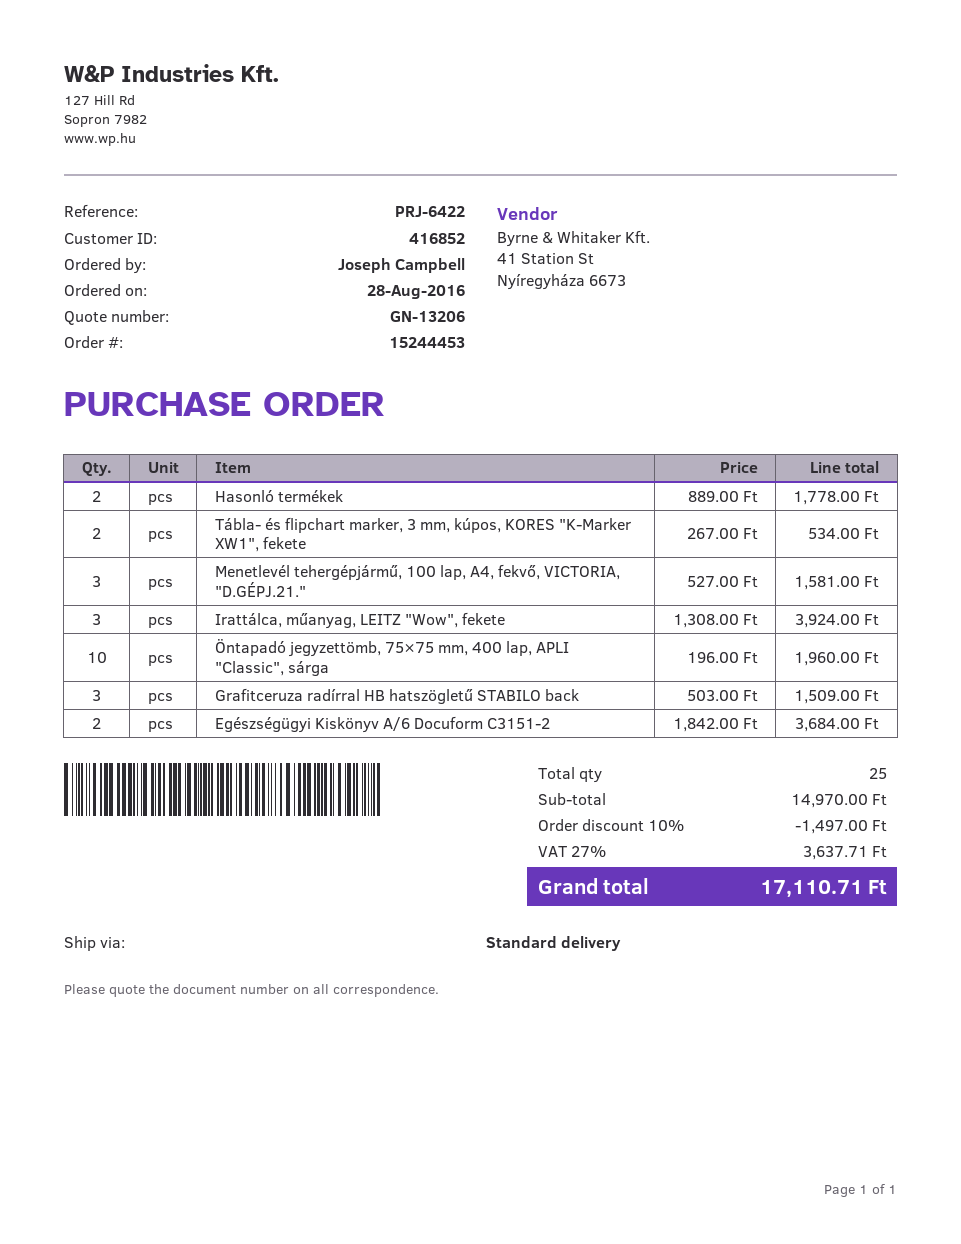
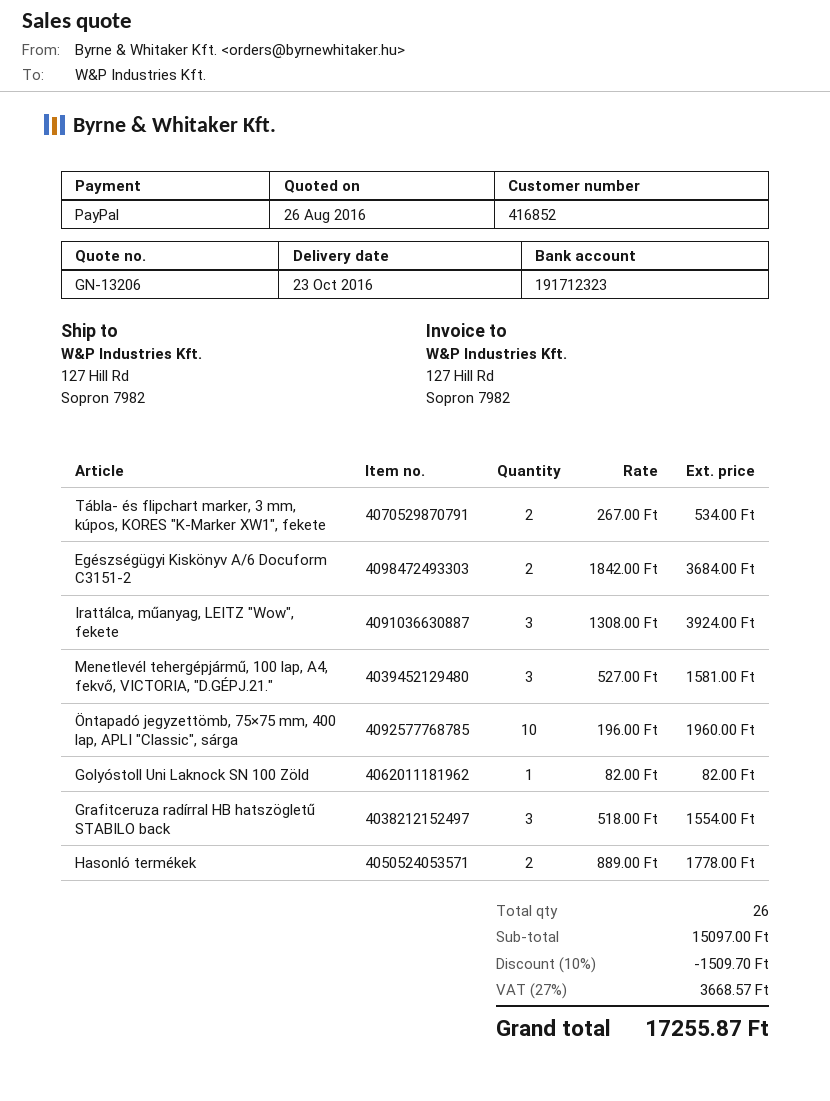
Grafitceruza radírral HB hatszögletű STABILO back: 3 x 503.00 = 1509.00 -> 3 x 518.00 = 1554.00
Golyóstoll Uni Laknock SN 100 Zöld: none -> 1 x 82.00 = 82.00
total quantity: 25 -> 26
subtotal: 14970.00 -> 15097.00
discount: 10% = 1497.00 -> 10% = 1509.70
tax: 27% = 3637.71 -> 27% = 3668.57
total: 17110.71 -> 17255.87

